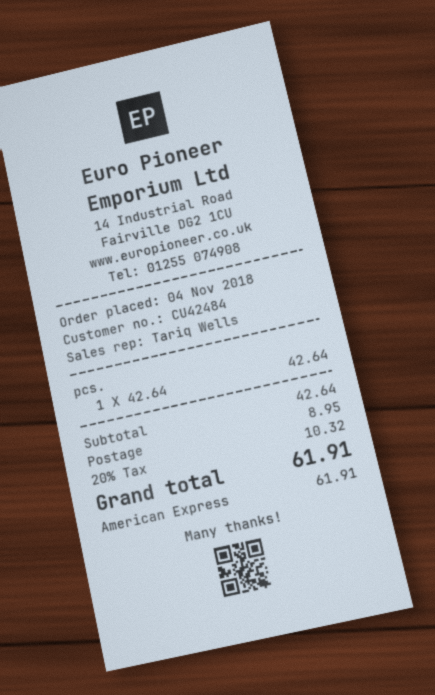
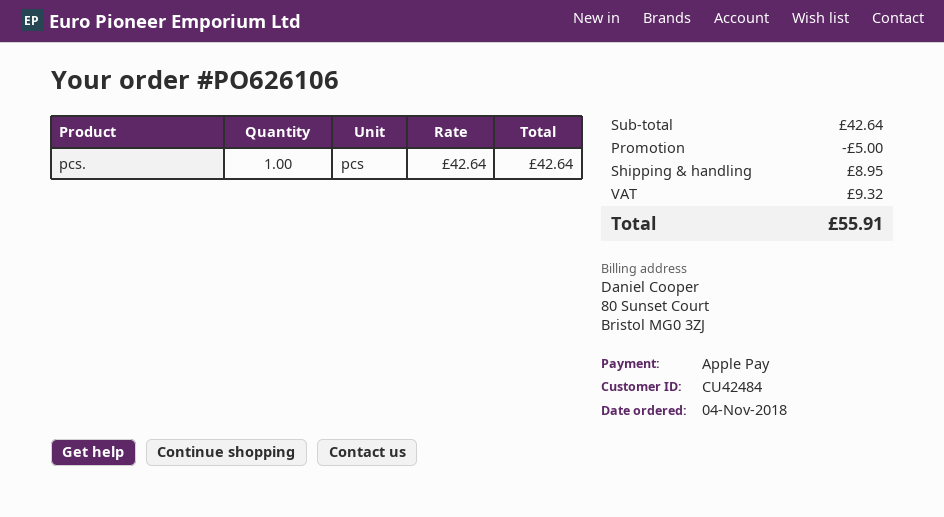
payment method: American Express -> Apple Pay
discount: none -> 5.00
tax: 10.32 -> 9.32
total: 61.91 -> 55.91

